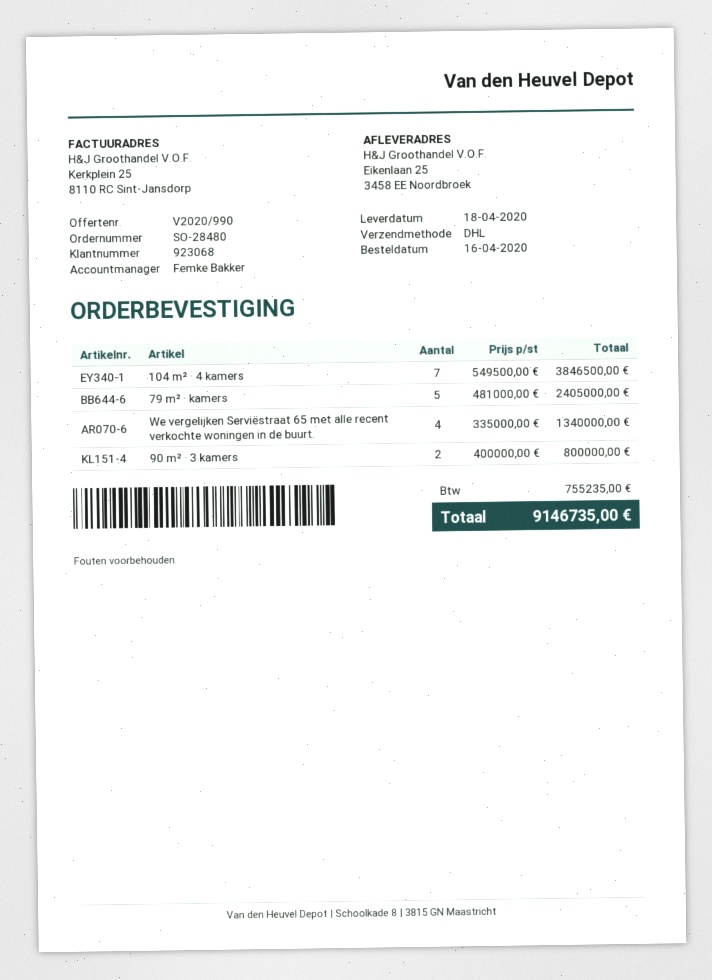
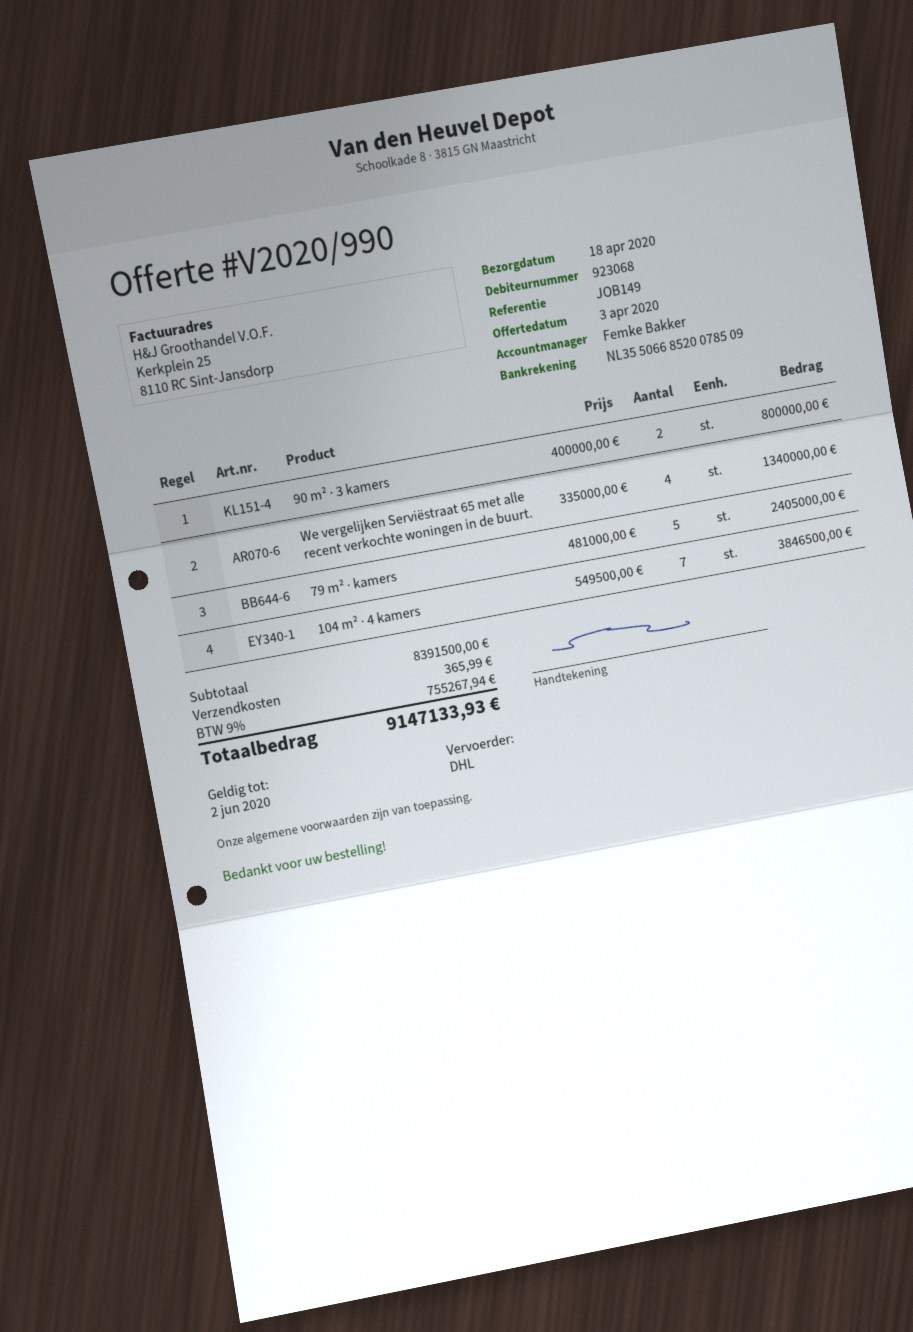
shipping: none -> 365.99
tax: 755235.00 -> 755267.94
total: 9146735.00 -> 9147133.93

